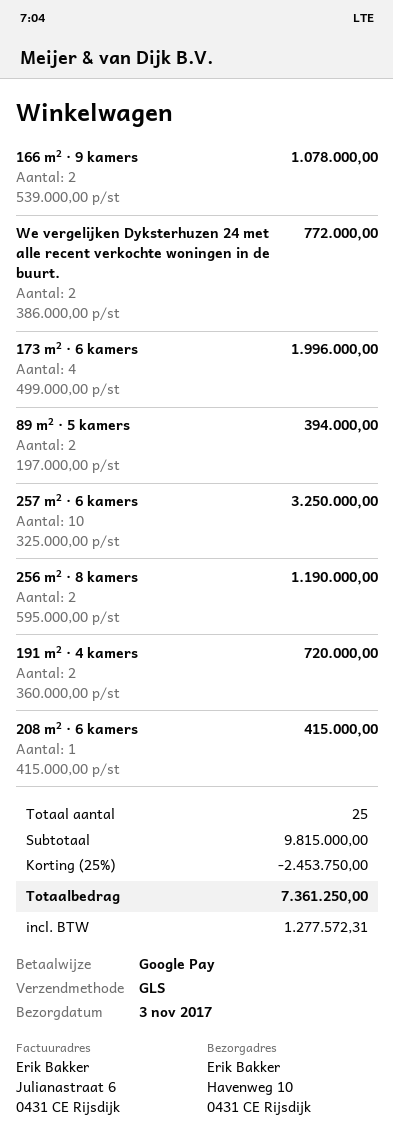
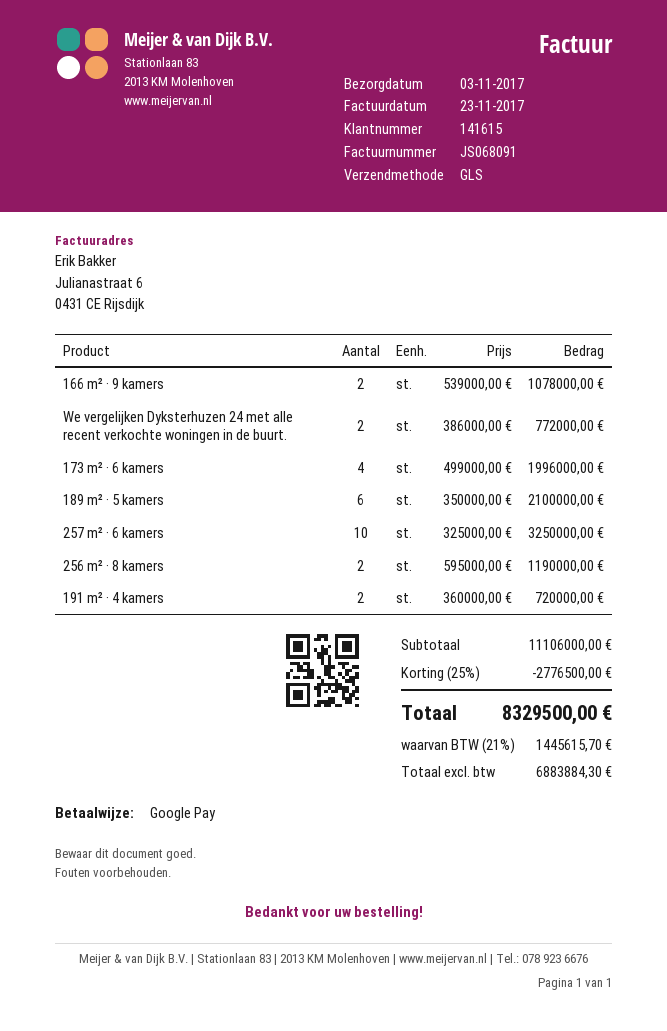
89 m² · 5 kamers: 2 x 197000.00 = 394000.00 -> none
208 m² · 6 kamers: 1 x 415000.00 = 415000.00 -> none
189 m² · 5 kamers: none -> 6 x 350000.00 = 2100000.00
subtotal: 9815000.00 -> 11106000.00
discount: 25% = 2453750.00 -> 25% = 2776500.00
tax: 1277572.31 -> 1445615.70
total: 7361250.00 -> 8329500.00

